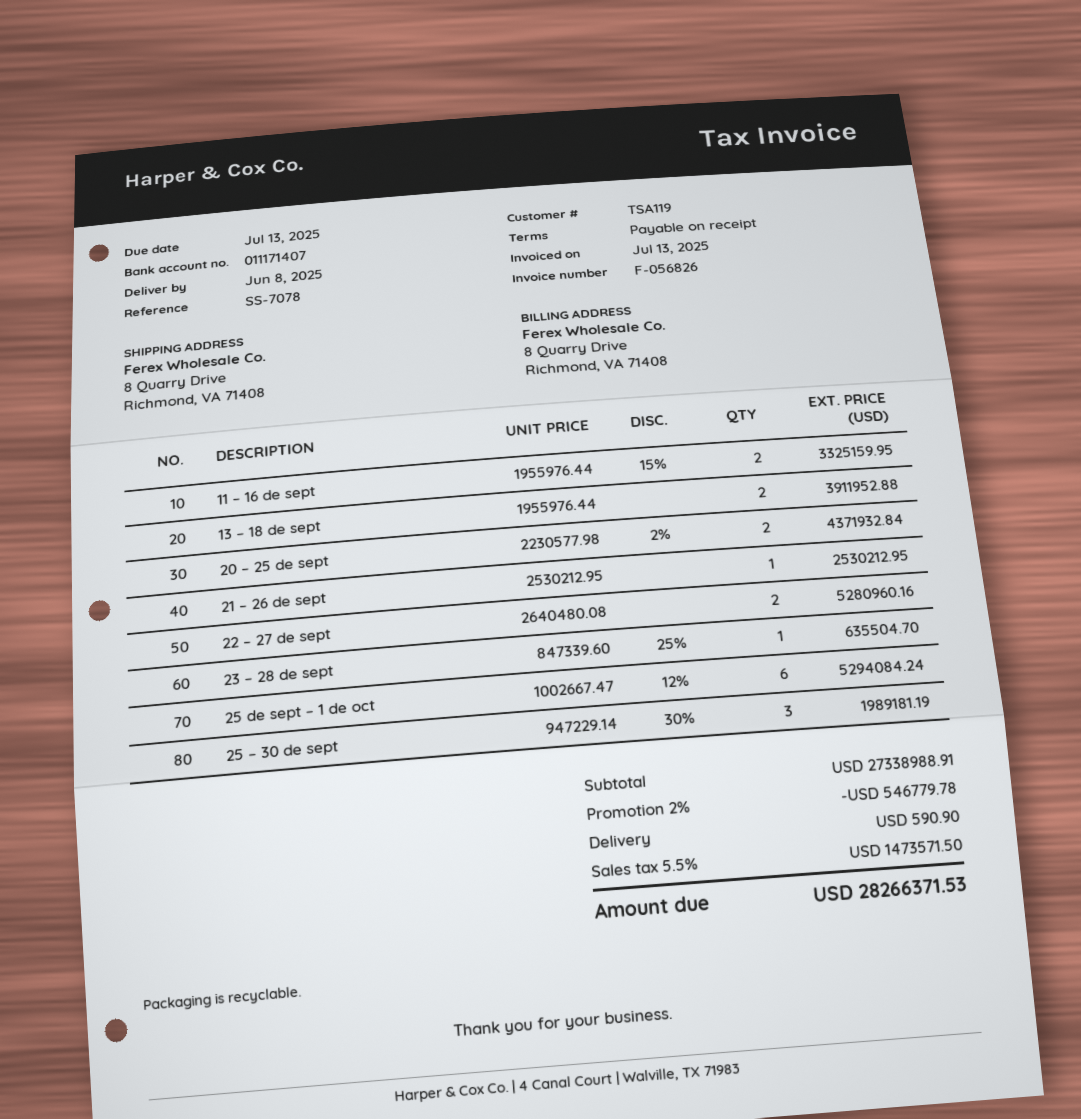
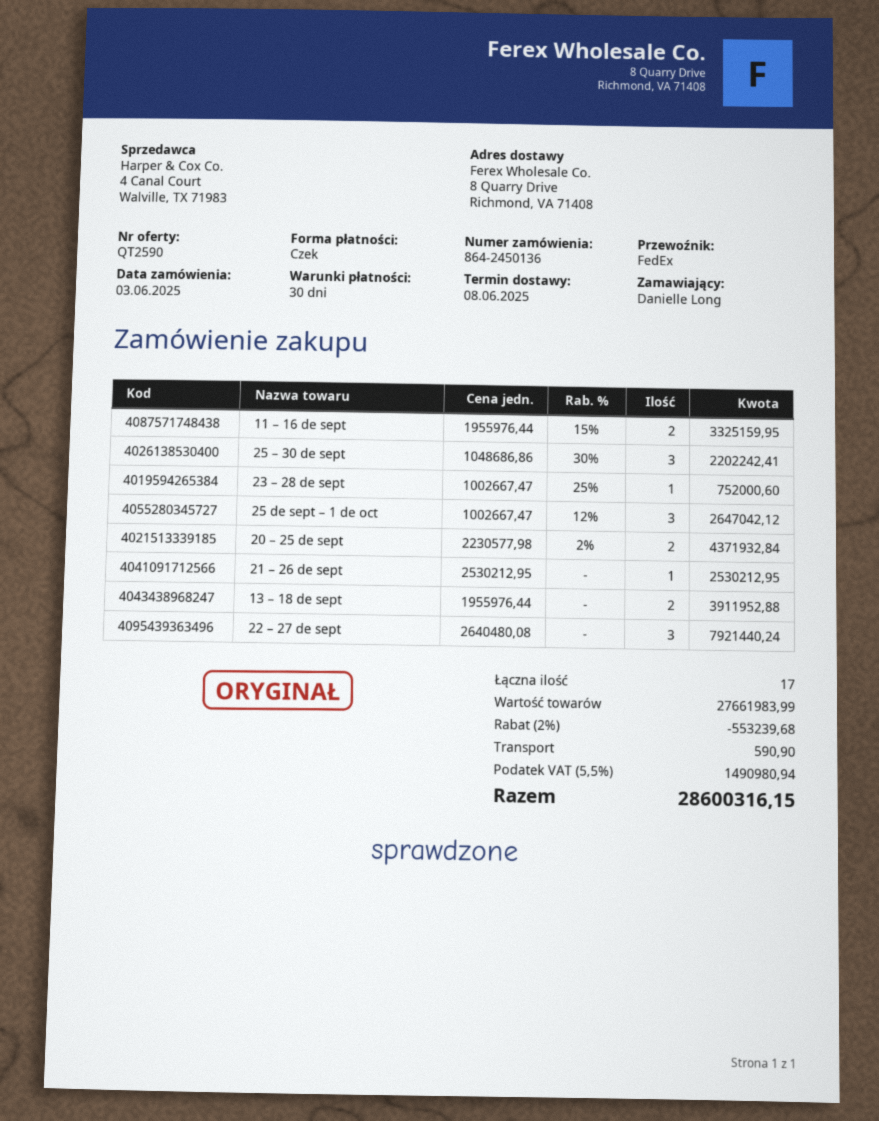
payment terms: on receipt -> 30 days
22 – 27 de sept: 2 x 2640480.08 = 5280960.16 -> 3 x 2640480.08 = 7921440.24
23 – 28 de sept: 1 x 847339.60 - 25% = 635504.70 -> 1 x 1002667.47 - 25% = 752000.60
25 de sept – 1 de oct: 6 x 1002667.47 - 12% = 5294084.24 -> 3 x 1002667.47 - 12% = 2647042.12
25 – 30 de sept: 3 x 947229.14 - 30% = 1989181.19 -> 3 x 1048686.86 - 30% = 2202242.41
subtotal: 27338988.91 -> 27661983.99
discount: 2% = 546779.78 -> 2% = 553239.68
tax: 5.5% = 1473571.50 -> 5.5% = 1490980.94
total: 28266371.53 -> 28600316.15

